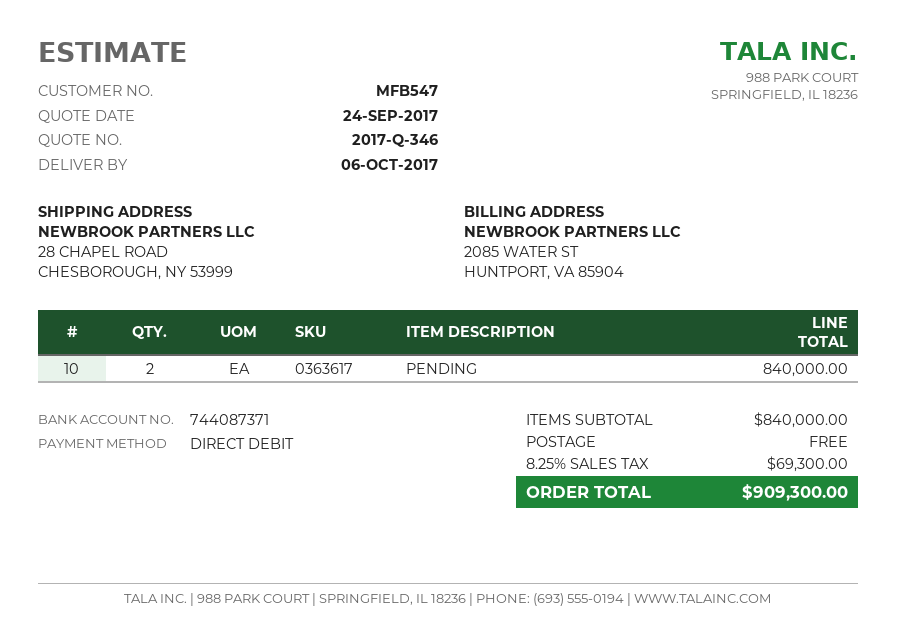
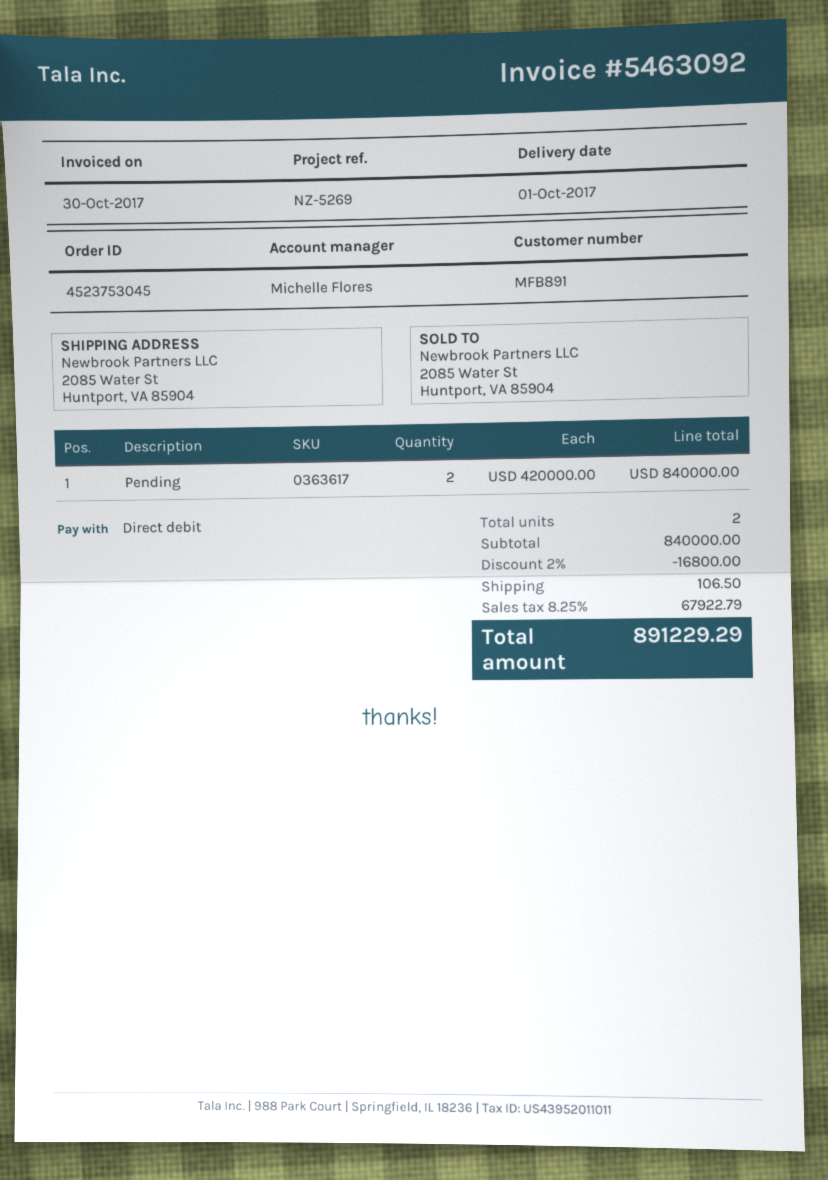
delivery date: 2017-10-06 -> 2017-10-01
customer number: MFB547 -> MFB891
ship to: 28 CHAPEL ROAD, CHESBOROUGH, NY 53999 -> 2085 Water St, Huntport, VA 85904
discount: none -> 2% = 16800.00
shipping: 0.00 -> 106.50
tax: 8.25% = 69300.00 -> 8.25% = 67922.79
total: 909300.00 -> 891229.29

